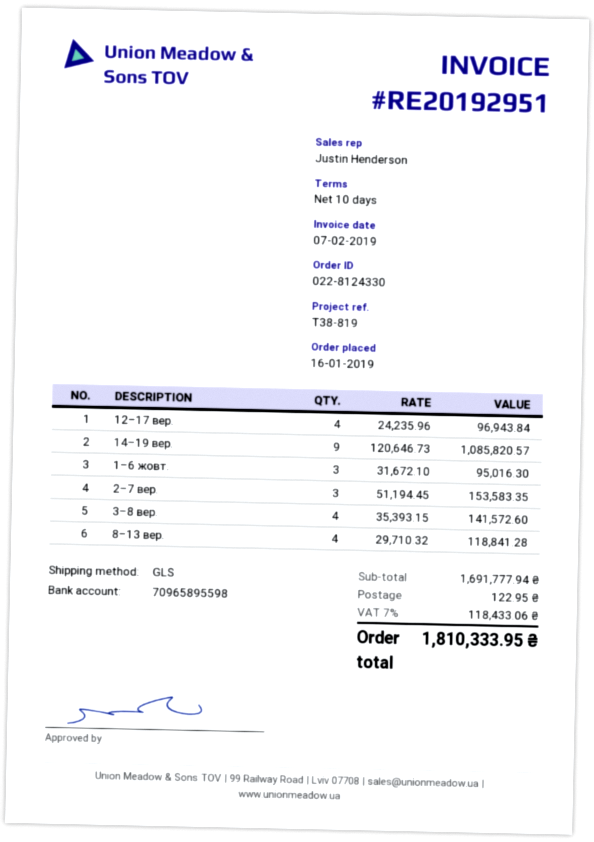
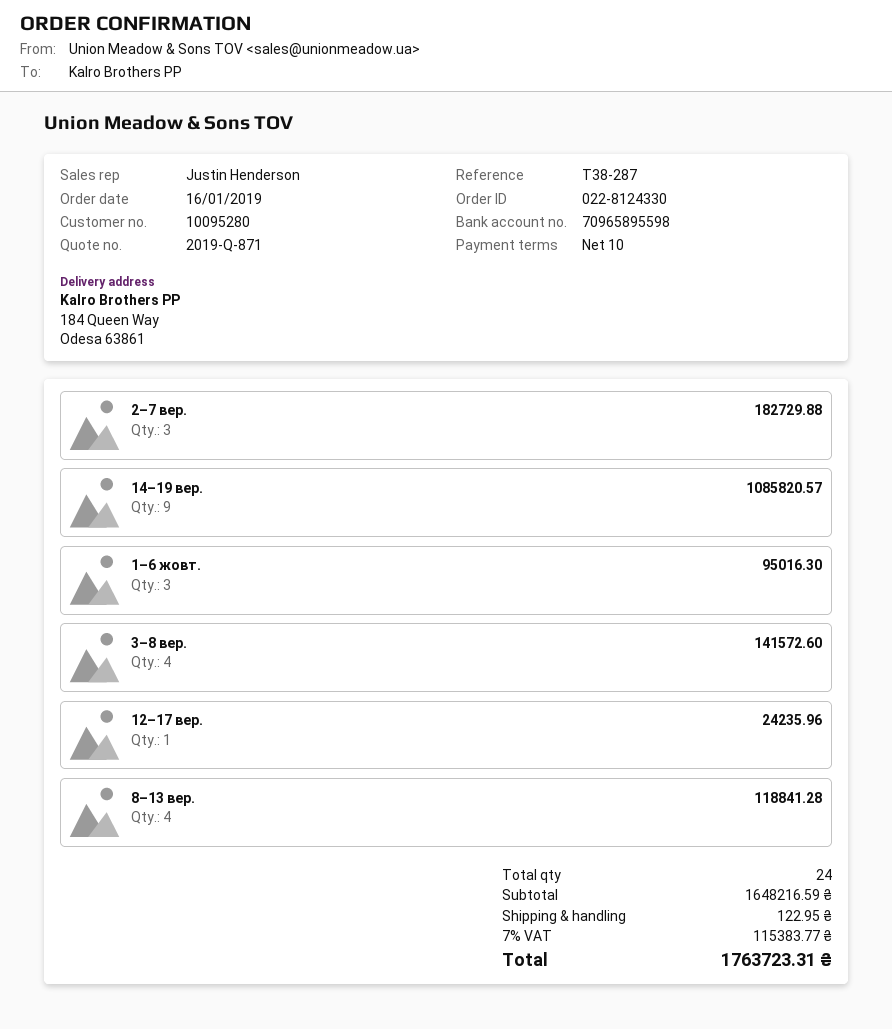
reference: T38-819 -> T38-287
12–17 вер.: 4 for 96943.84 -> 1 for 24235.96
2–7 вер.: 3 for 153583.35 -> 3 for 182729.88
subtotal: 1691777.94 -> 1648216.59
tax: 7% = 118433.06 -> 7% = 115383.77
total: 1810333.95 -> 1763723.31

